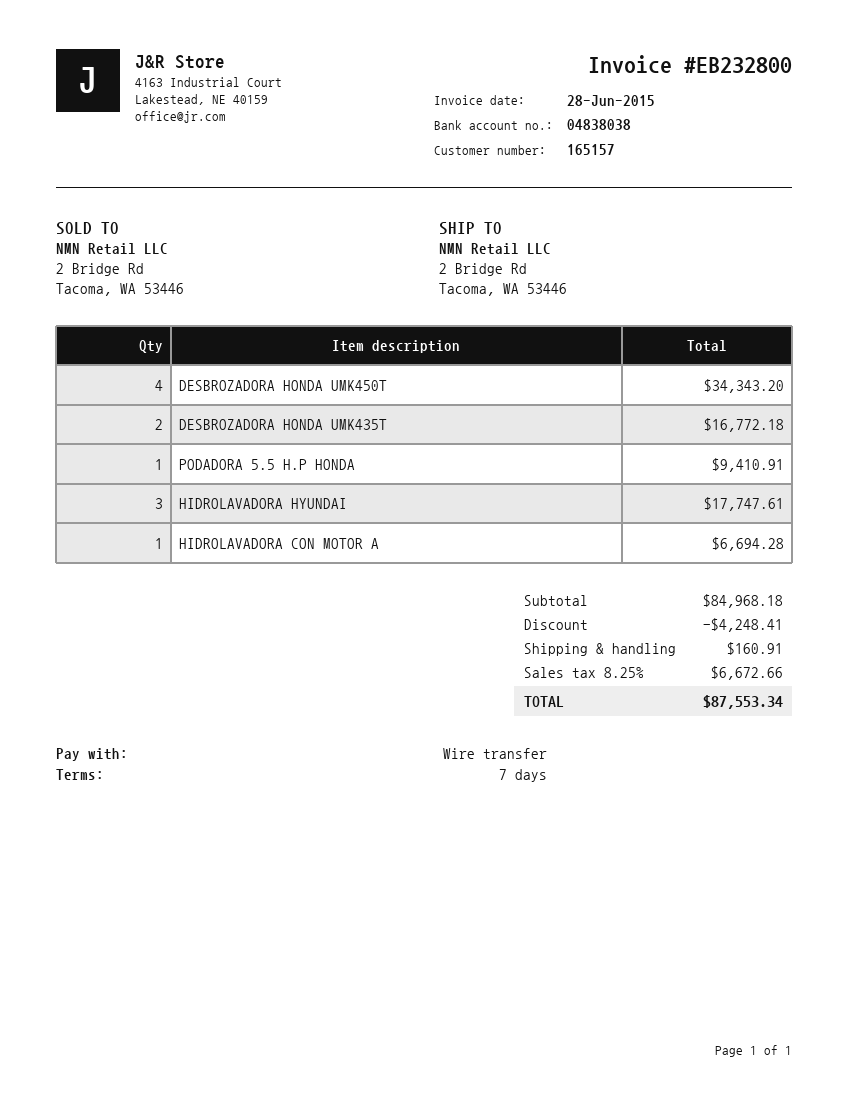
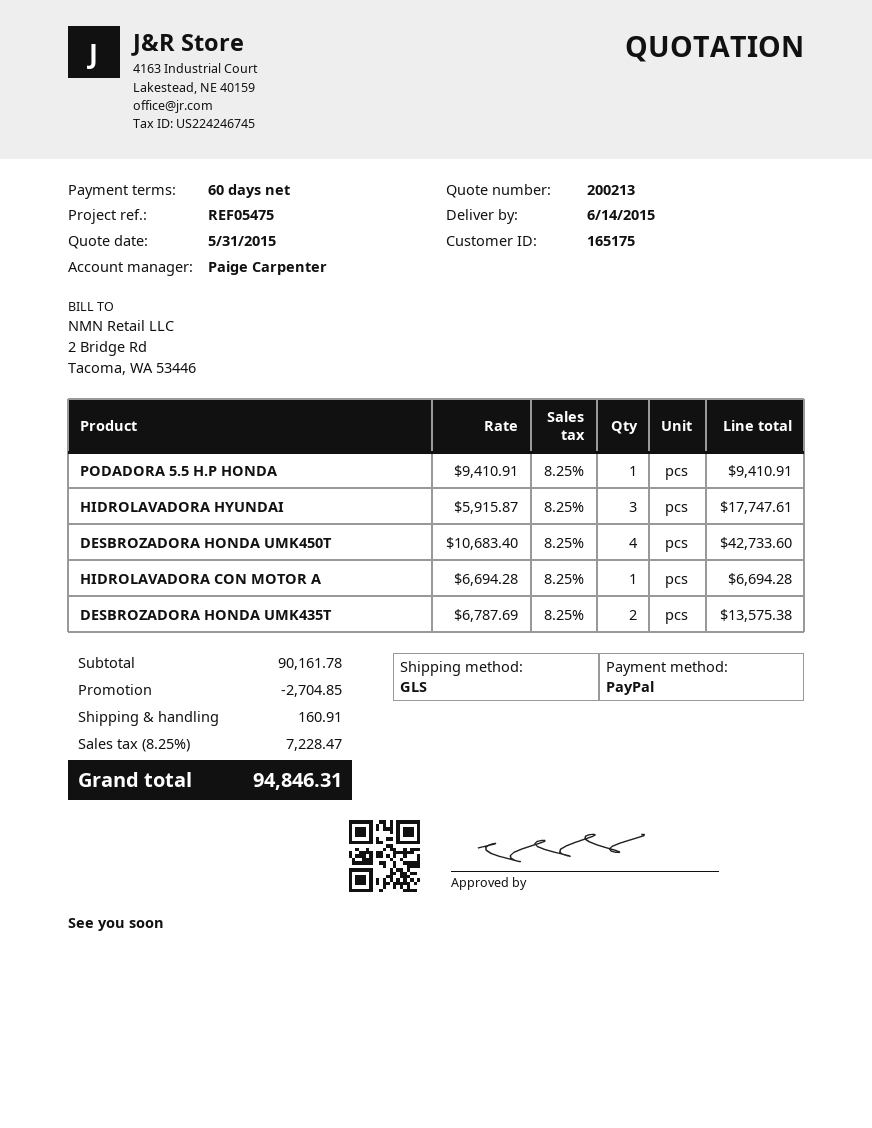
payment terms: 7 days -> 60 days
customer number: 165157 -> 165175
payment method: bank transfer -> PayPal
DESBROZADORA HONDA UMK450T: 4 for 34343.20 -> 4 for 42733.60
DESBROZADORA HONDA UMK435T: 2 for 16772.18 -> 2 for 13575.38
subtotal: 84968.18 -> 90161.78
discount: 4248.41 -> 2704.85
tax: 8.25% = 6672.66 -> 8.25% = 7228.47
total: 87553.34 -> 94846.31

